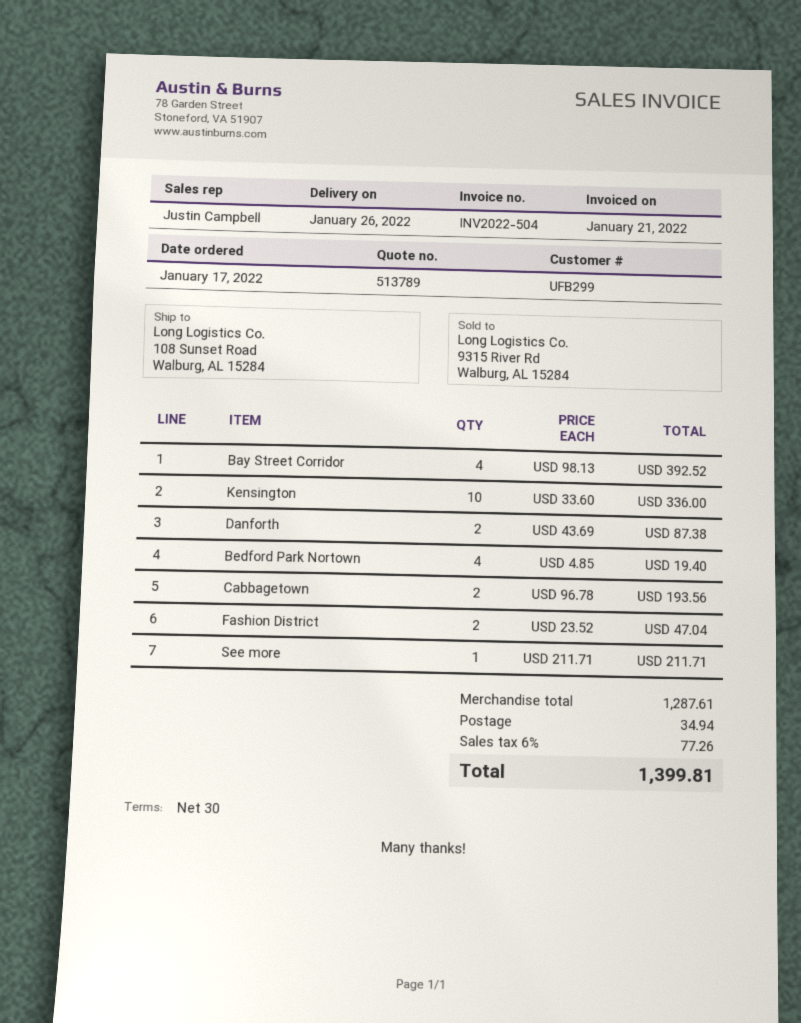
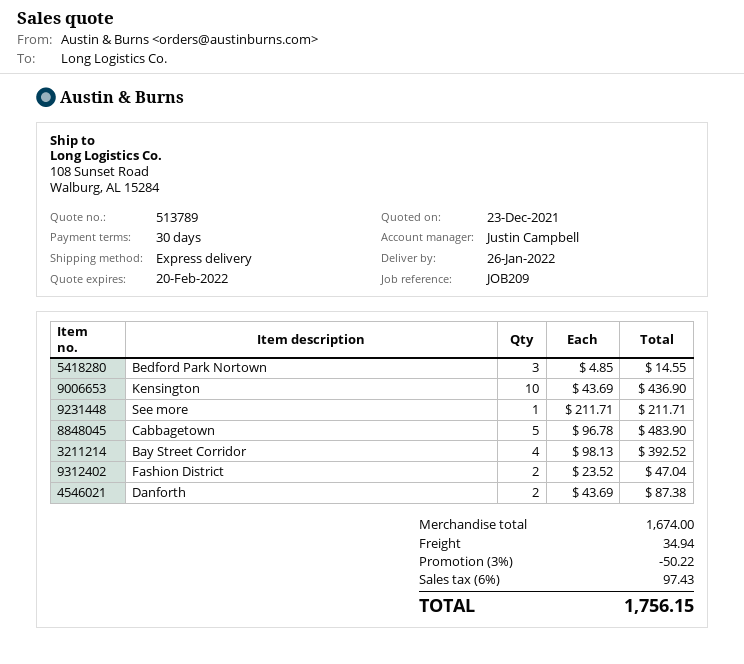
Kensington: 10 x 33.60 = 336.00 -> 10 x 43.69 = 436.90
Bedford Park Nortown: 4 x 4.85 = 19.40 -> 3 x 4.85 = 14.55
Cabbagetown: 2 x 96.78 = 193.56 -> 5 x 96.78 = 483.90
subtotal: 1287.61 -> 1674.00
discount: none -> 3% = 50.22
tax: 6% = 77.26 -> 6% = 97.43
total: 1399.81 -> 1756.15

